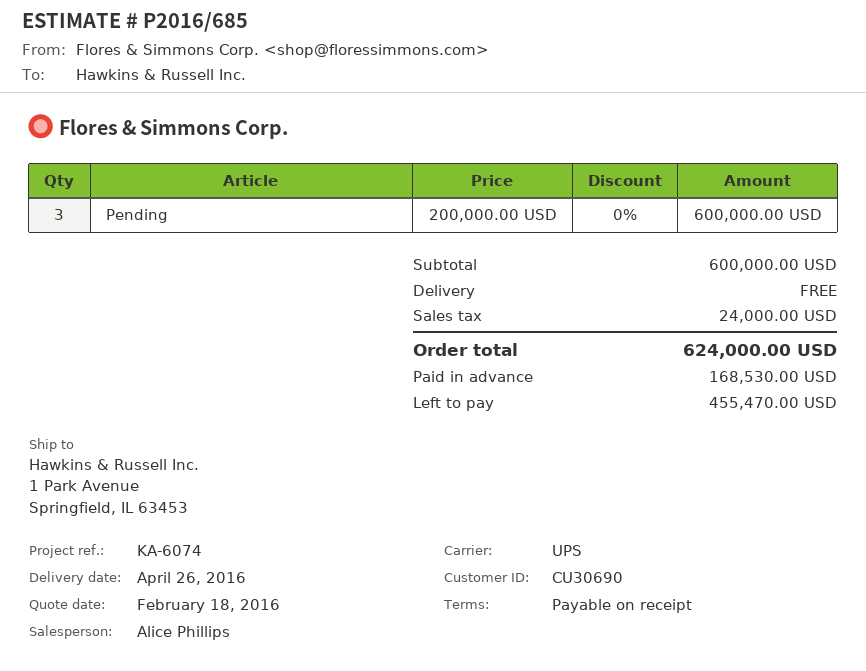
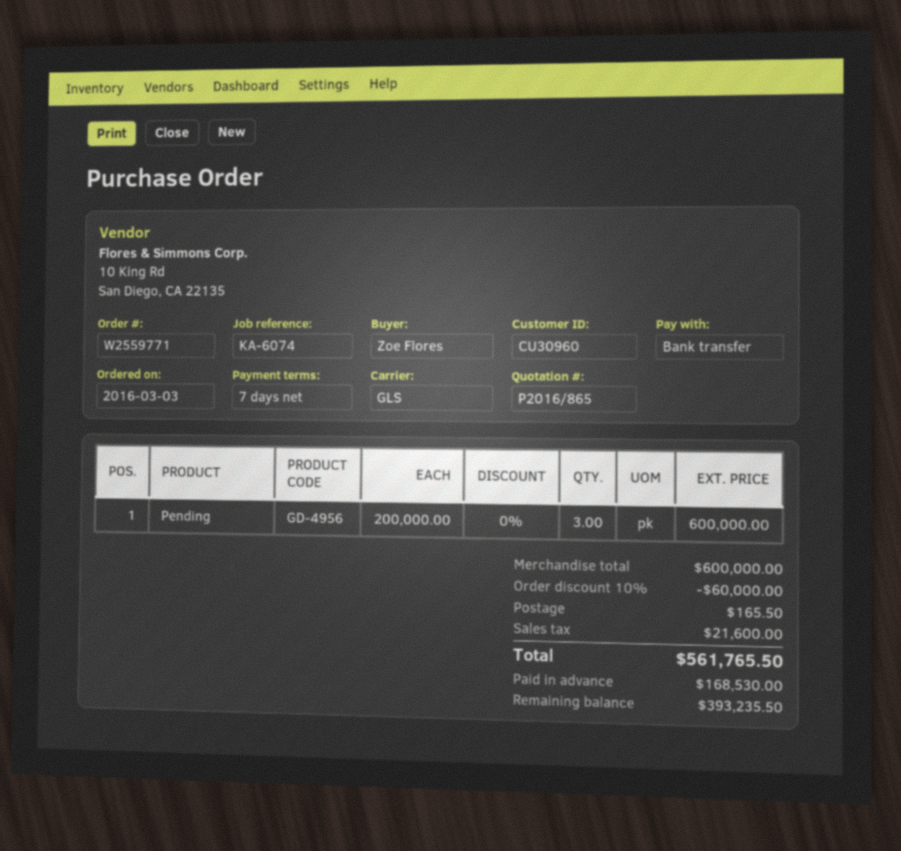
quote number: P2016/685 -> P2016/865
payment terms: on receipt -> 7 days
customer number: CU30690 -> CU30960
shipping method: UPS -> GLS
discount: none -> 10% = 60000.00
shipping: 0.00 -> 165.50
tax: 24000.00 -> 21600.00
total: 624000.00 -> 561765.50
balance: 455470.00 -> 393235.50

